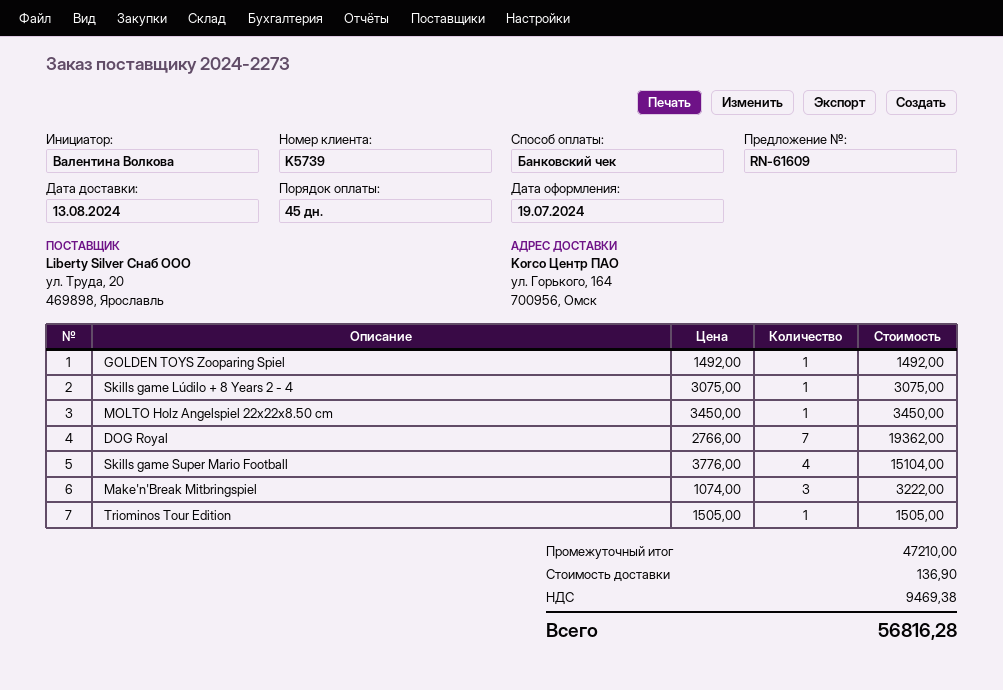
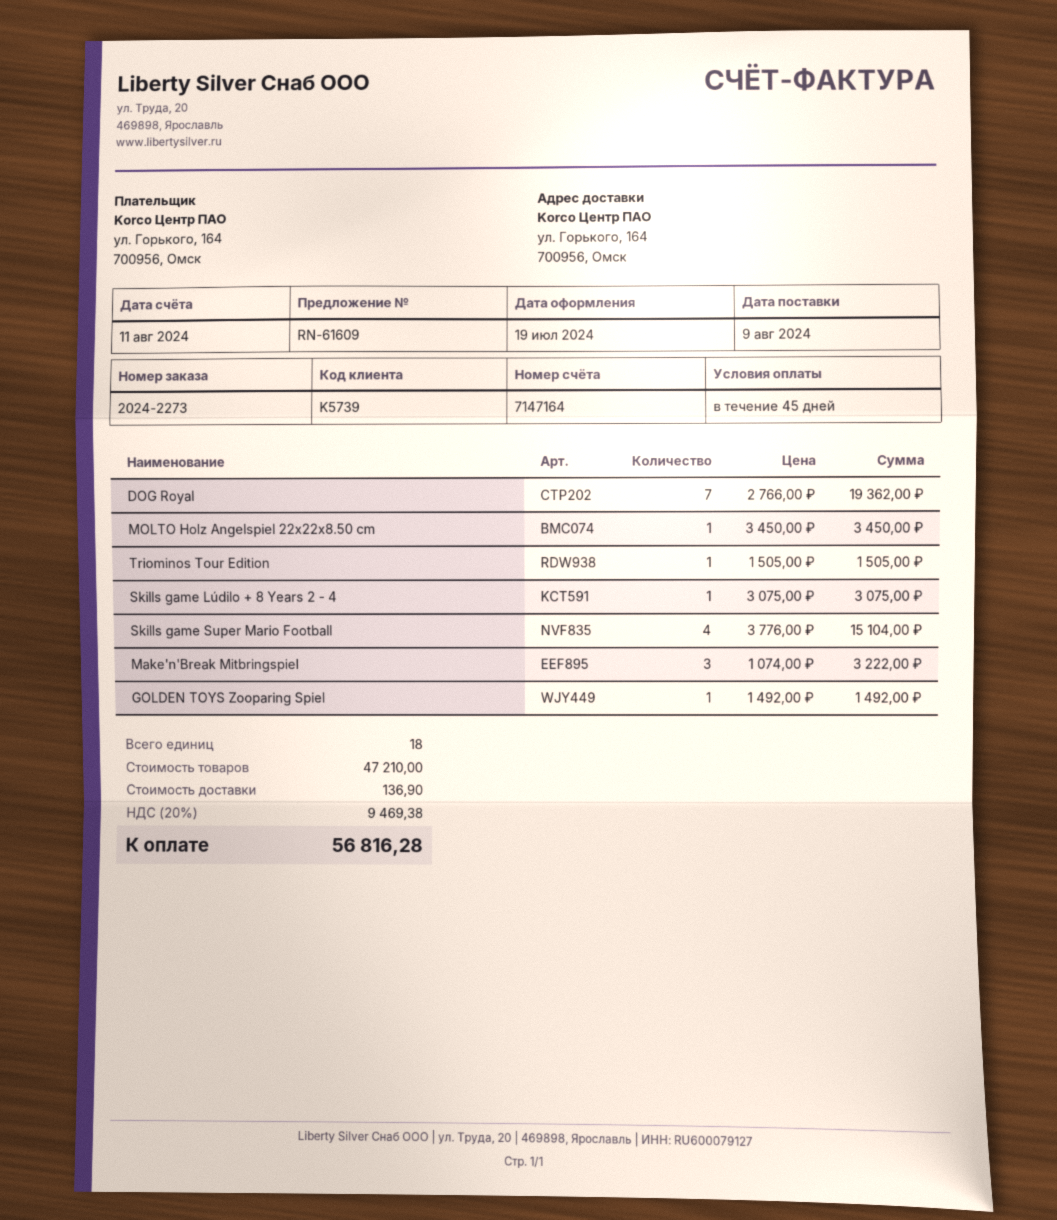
delivery date: 2024-08-13 -> 2024-08-09

